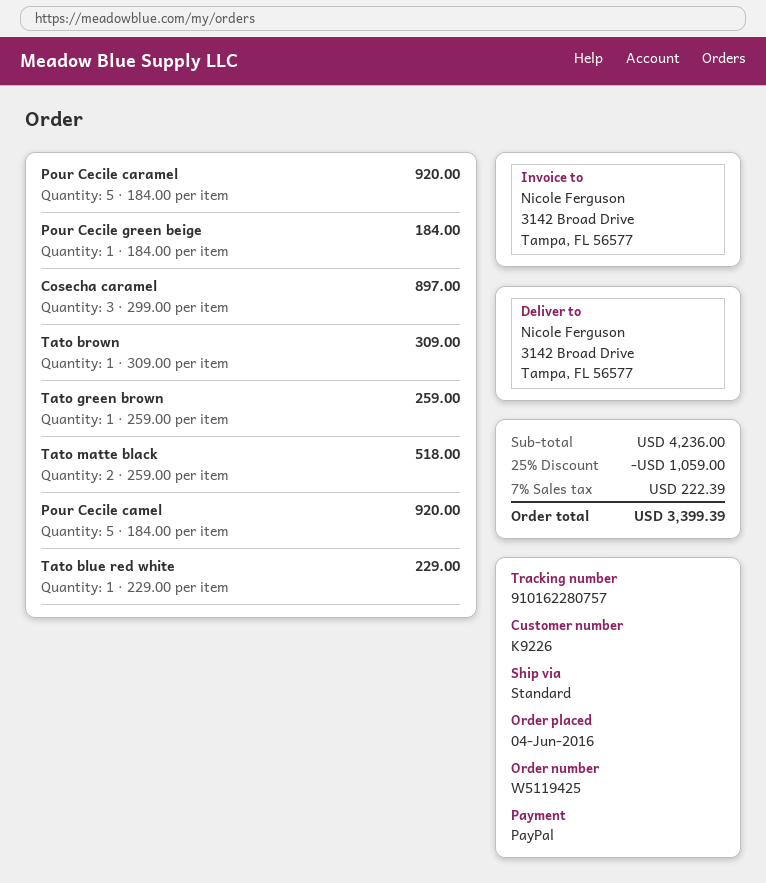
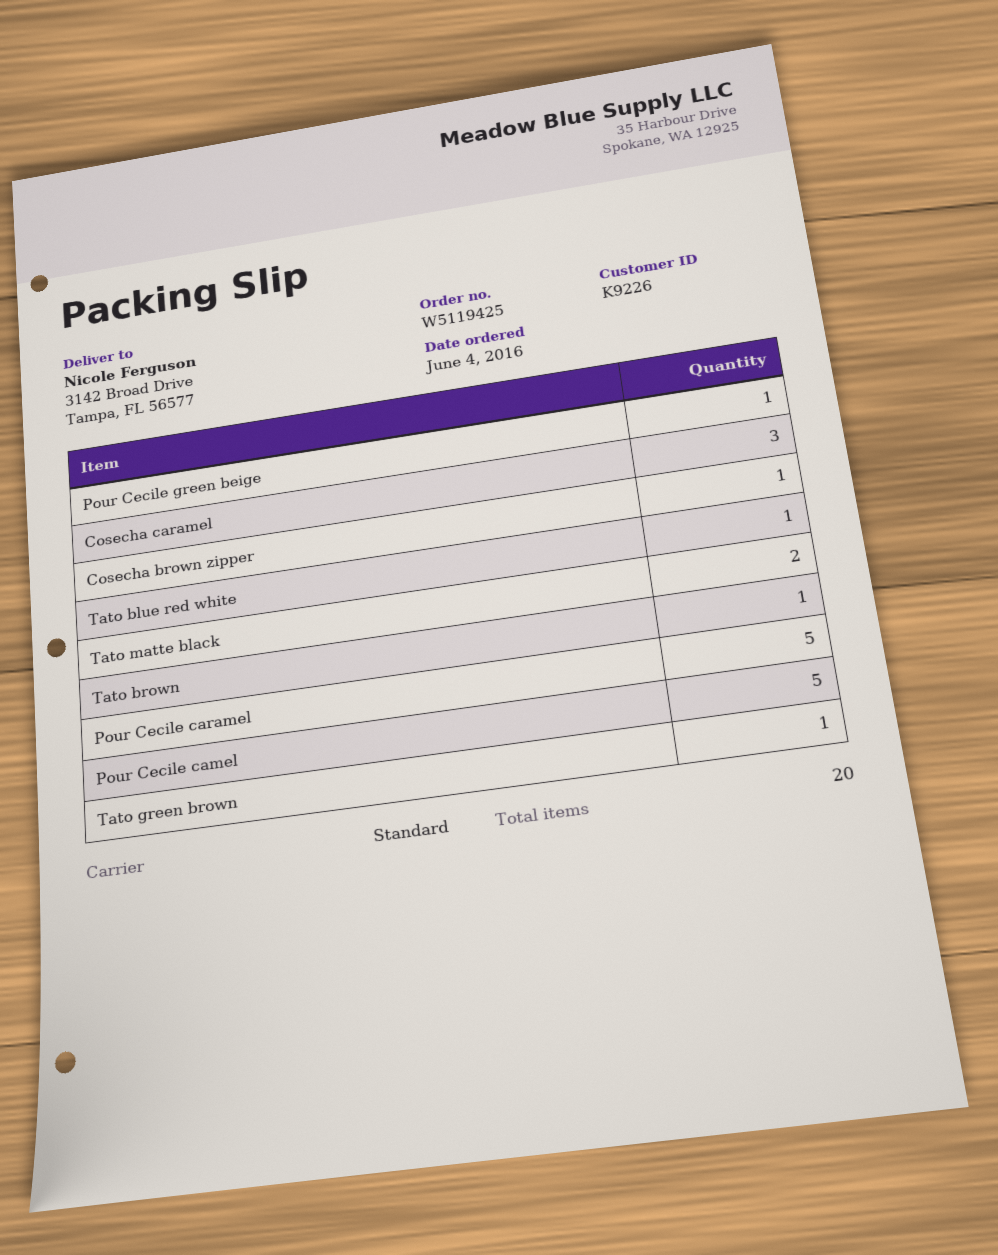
Cosecha brown zipper: none -> 1

